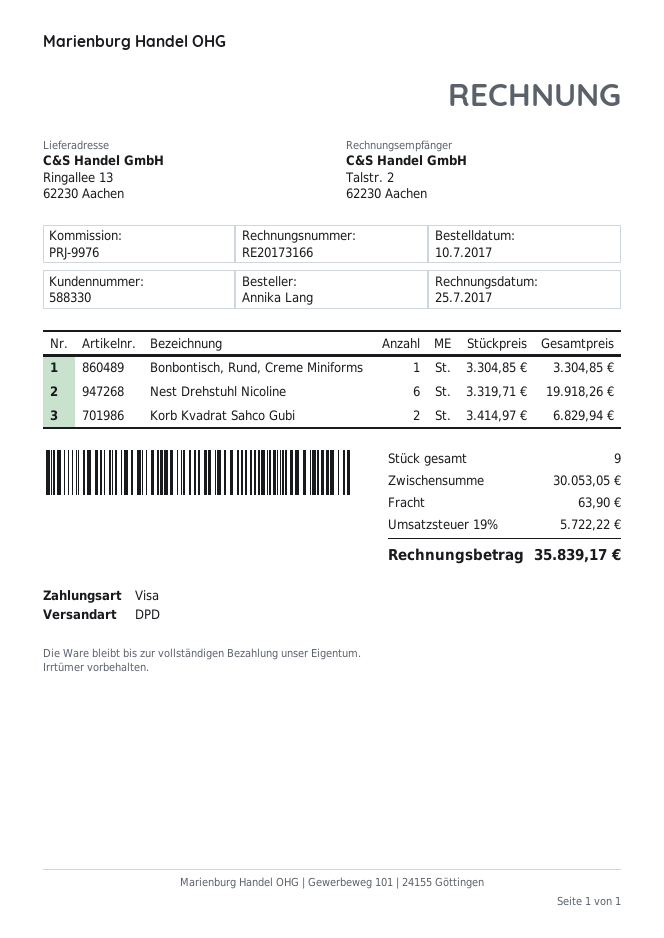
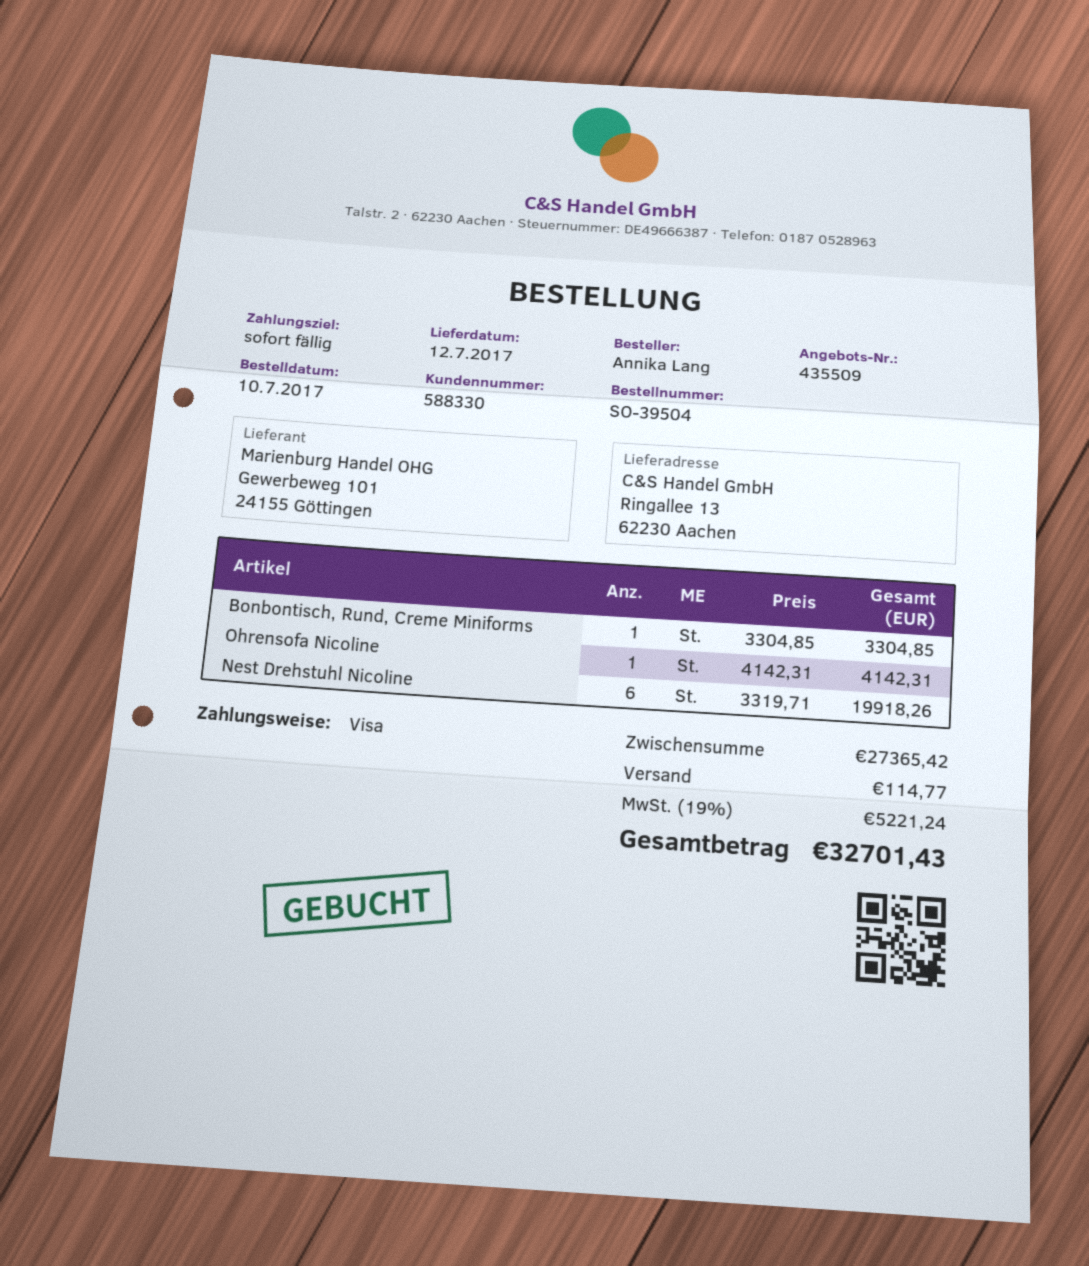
Korb Kvadrat Sahco Gubi: 2 x 3414.97 = 6829.94 -> none
Ohrensofa Nicoline: none -> 1 x 4142.31 = 4142.31
subtotal: 30053.05 -> 27365.42
shipping: 63.90 -> 114.77
tax: 19% = 5722.22 -> 19% = 5221.24
total: 35839.17 -> 32701.43

